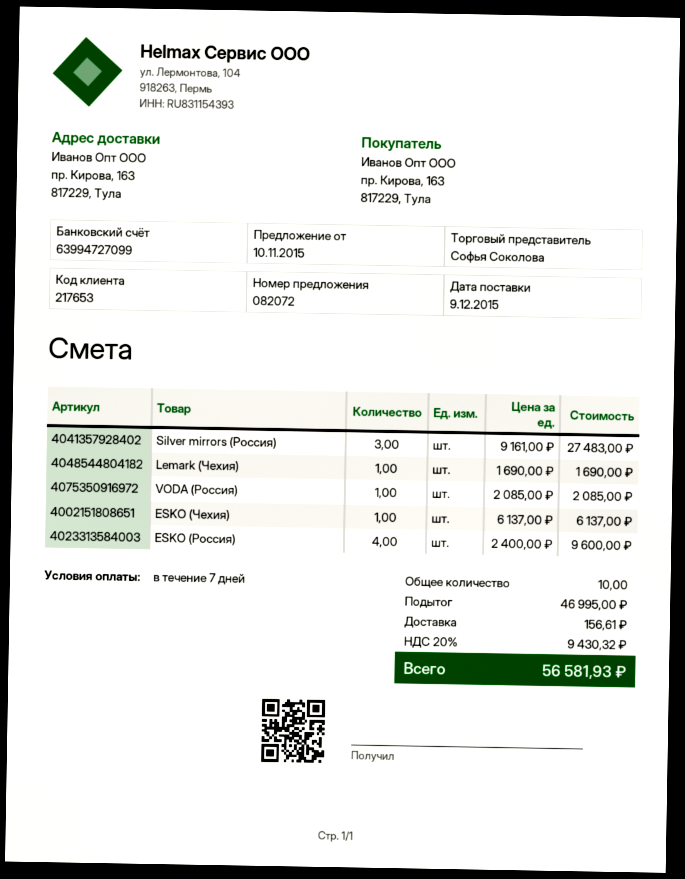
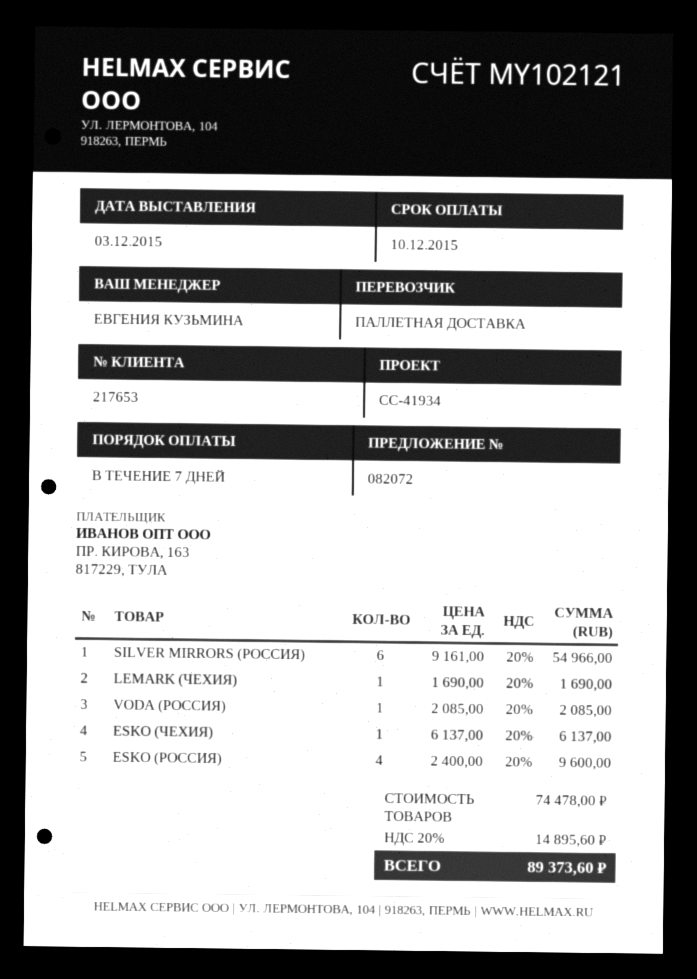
sales rep: Софья Соколова -> ЕВГЕНИЯ КУЗЬМИНА
Silver mirrors (Россия): 3 x 9161.00 = 27483.00 -> 6 x 9161.00 = 54966.00
subtotal: 46995.00 -> 74478.00
shipping: 156.61 -> none
tax: 20% = 9430.32 -> 20% = 14895.60
total: 56581.93 -> 89373.60

